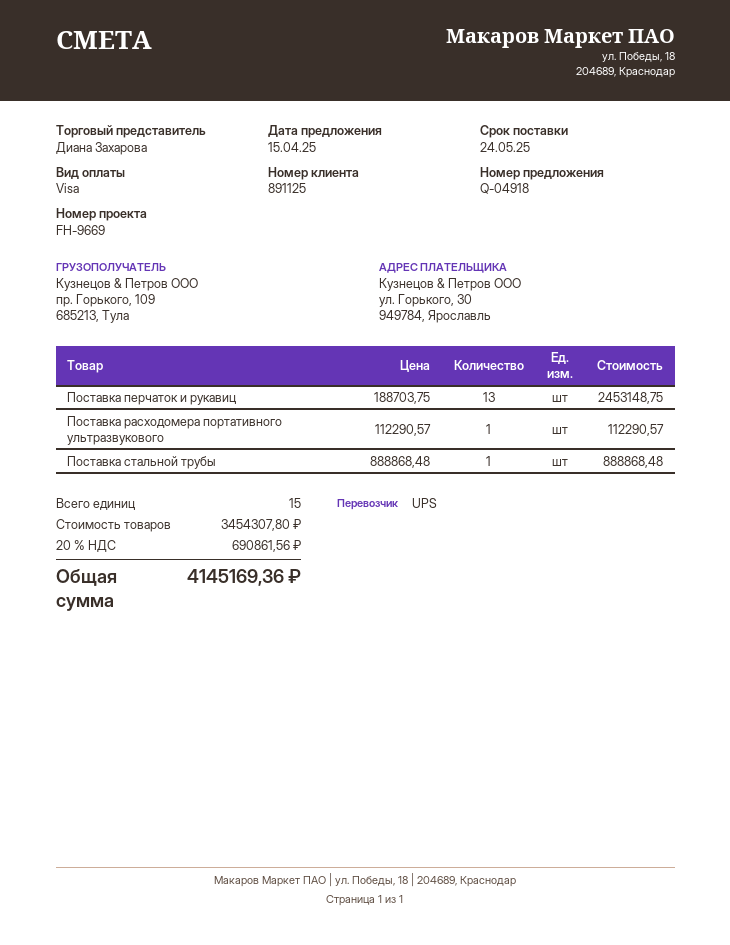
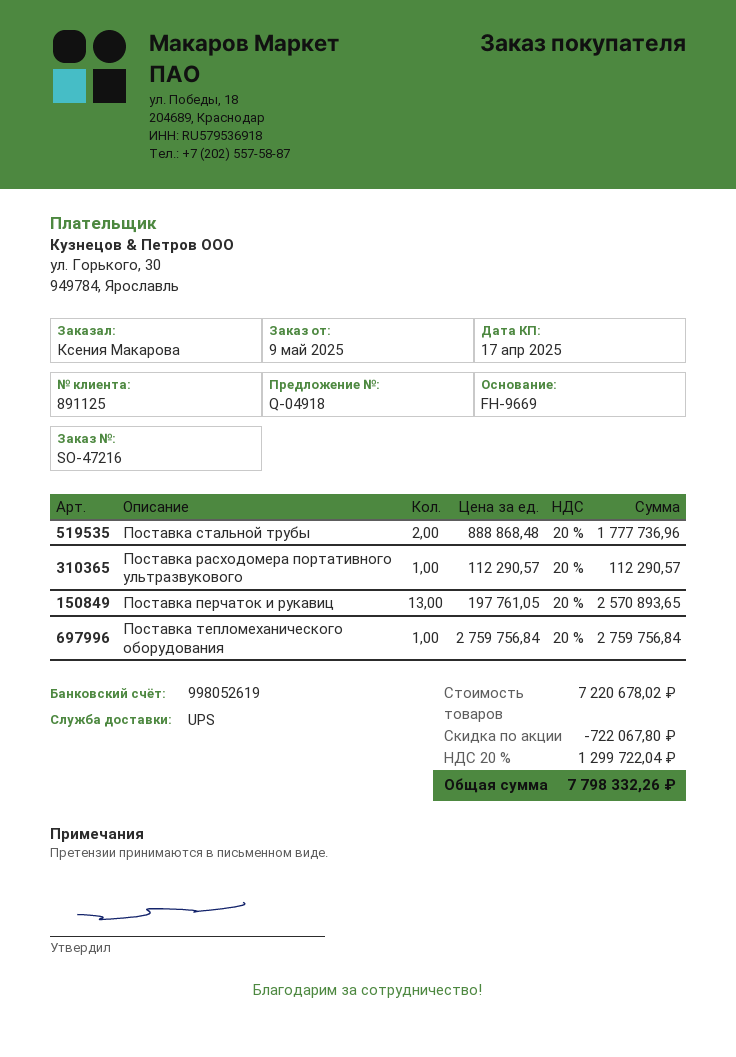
quote date: 2025-04-15 -> 2025-04-17
Поставка перчаток и рукавиц: 13 x 188703.75 = 2453148.75 -> 13 x 197761.05 = 2570893.65
Поставка стальной трубы: 1 x 888868.48 = 888868.48 -> 2 x 888868.48 = 1777736.96
Поставка тепломеханического оборудования: none -> 1 x 2759756.84 = 2759756.84
subtotal: 3454307.80 -> 7220678.02
discount: none -> 722067.80
tax: 20% = 690861.56 -> 20% = 1299722.04
total: 4145169.36 -> 7798332.26

